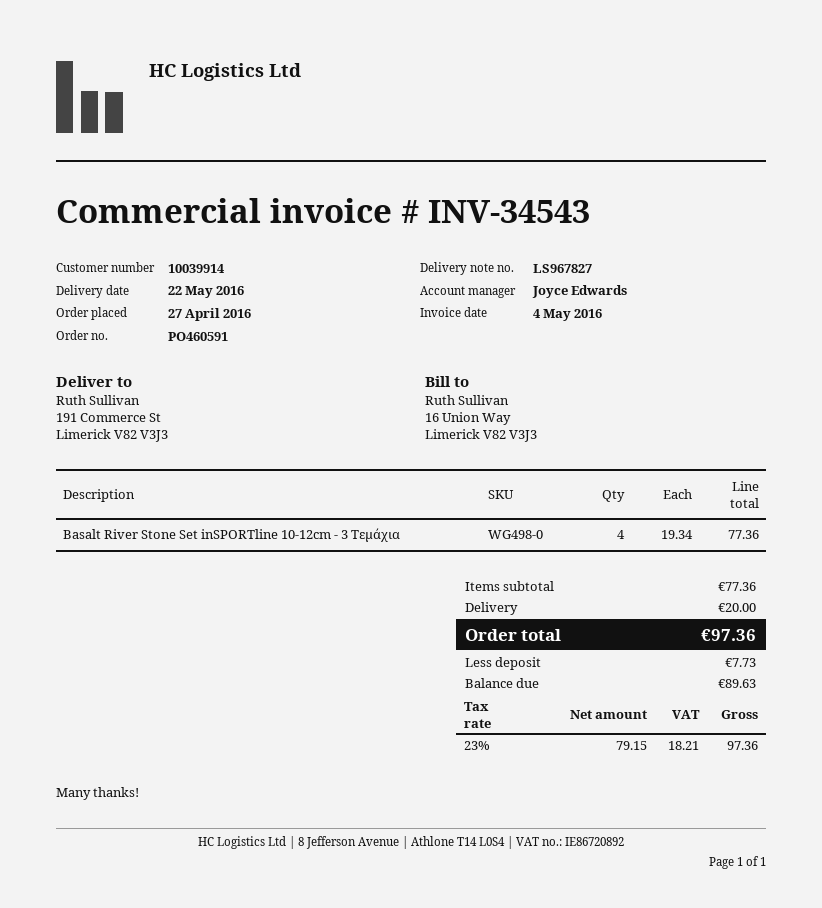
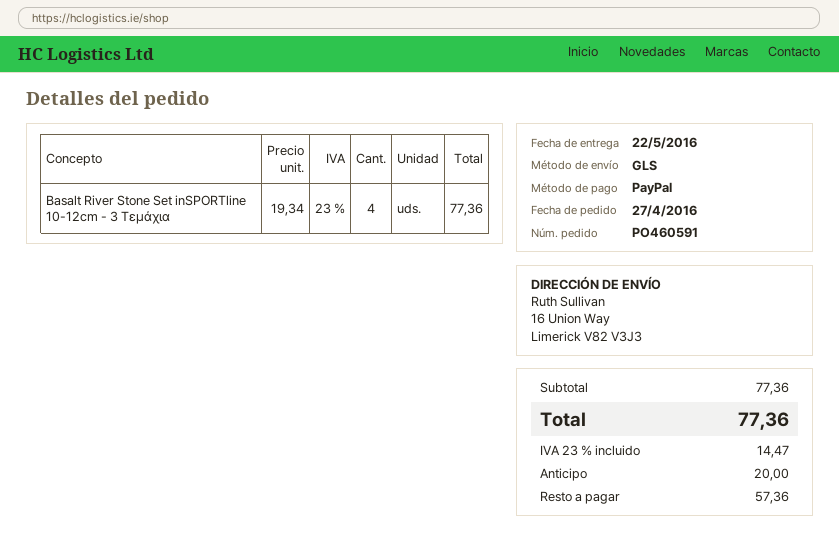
ship to: 191 Commerce St, Limerick V82 V3J3 -> 16 Union Way, Limerick V82 V3J3
shipping: 20.00 -> none
tax: 23% = 18.21 -> 23% = 14.47
total: 97.36 -> 77.36
deposit: 7.73 -> 20.00
balance: 89.63 -> 57.36

